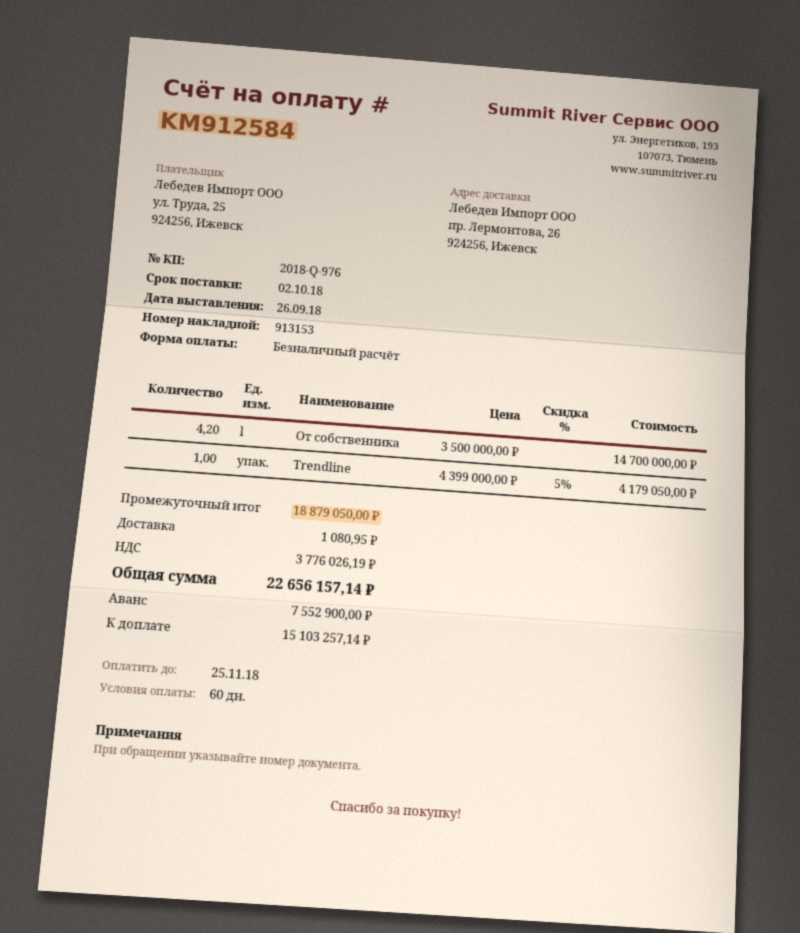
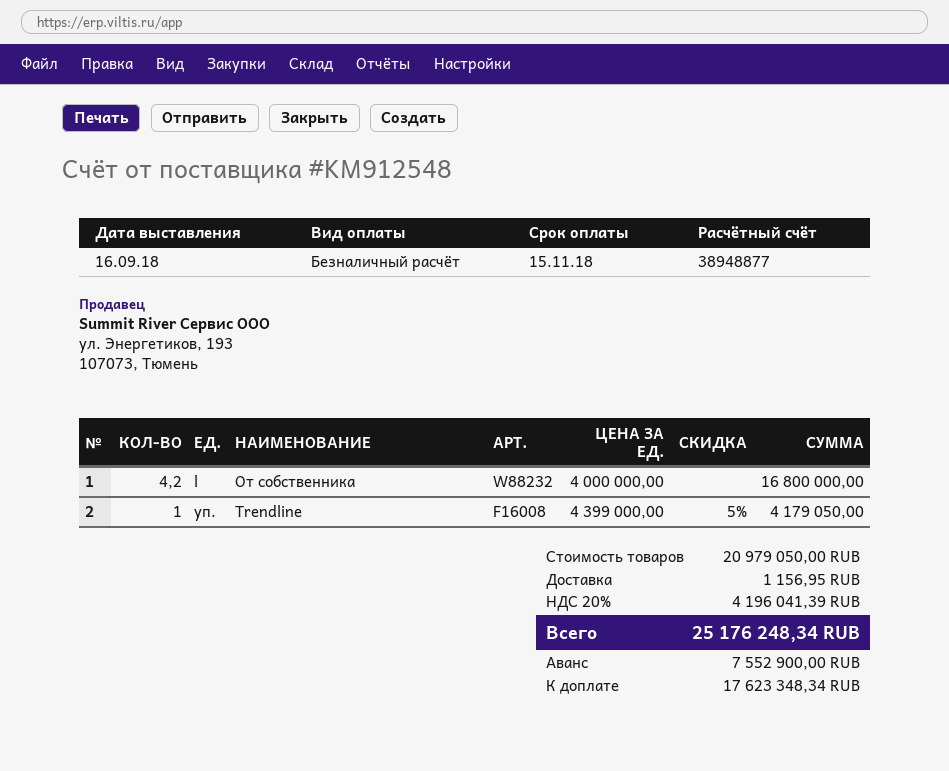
invoice number: KM912584 -> KM912548
invoice date: 2018-09-26 -> 2018-09-16
due date: 2018-11-25 -> 2018-11-15
От собственника: 4.2 x 3500000.00 = 14700000.00 -> 4.2 x 4000000.00 = 16800000.00
subtotal: 18879050.00 -> 20979050.00
shipping: 1080.95 -> 1156.95
tax: 3776026.19 -> 4196041.39
total: 22656157.14 -> 25176248.34
balance: 15103257.14 -> 17623348.34

